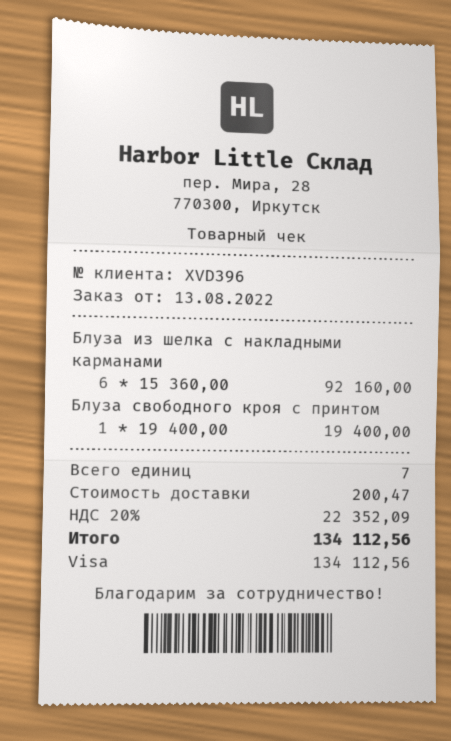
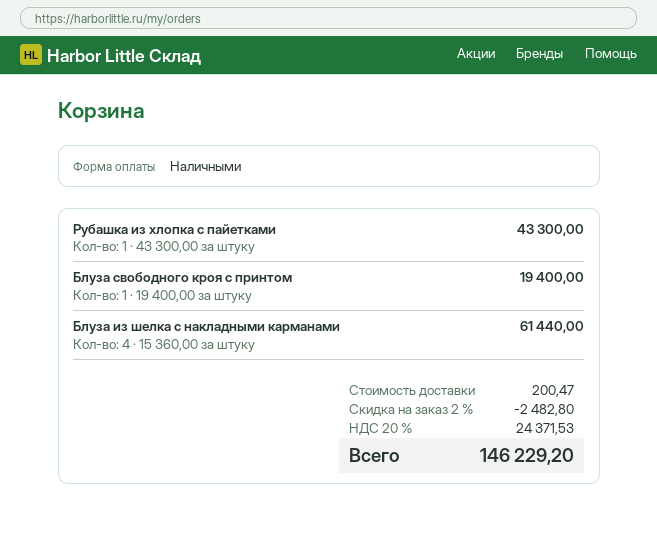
payment method: Visa -> cash
Блуза из шелка с накладными карманами: 6 x 15360.00 = 92160.00 -> 4 x 15360.00 = 61440.00
Рубашка из хлопка с пайетками: none -> 1 x 43300.00 = 43300.00
discount: none -> 2% = 2482.80
tax: 20% = 22352.09 -> 20% = 24371.53
total: 134112.56 -> 146229.20

